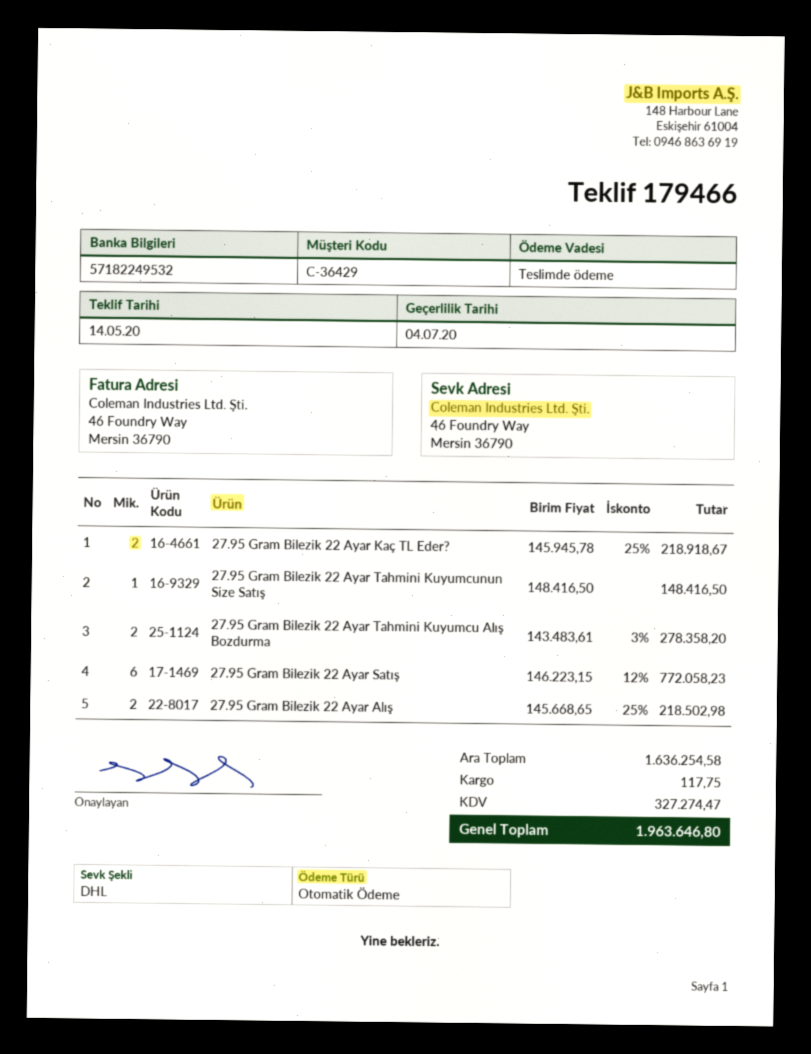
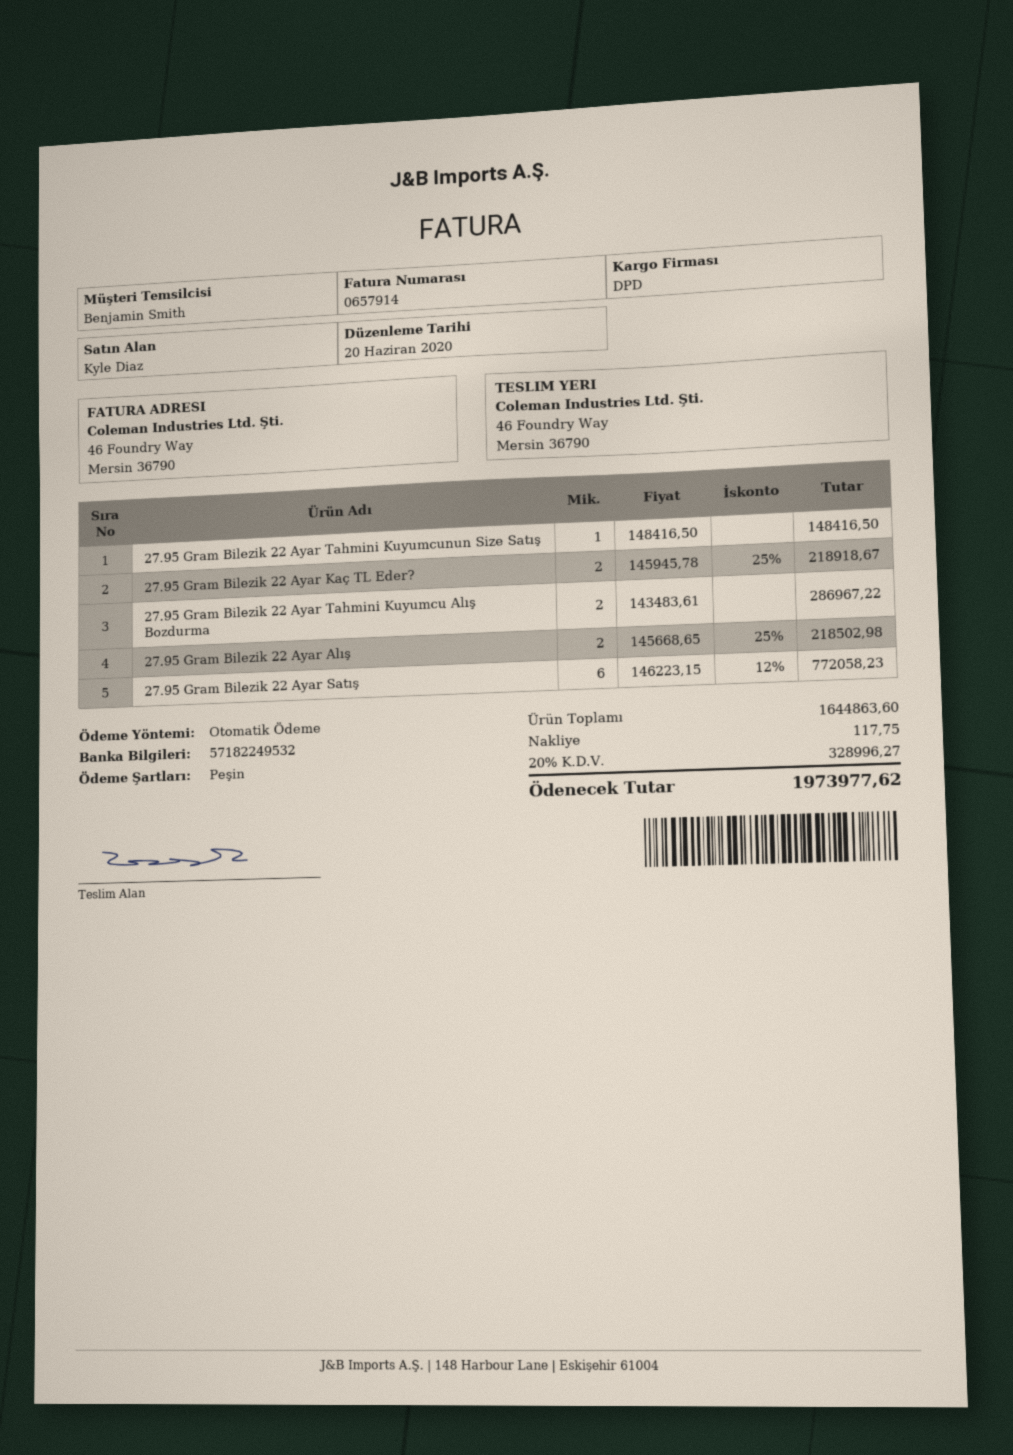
shipping method: DHL -> DPD
27.95 Gram Bilezik 22 Ayar Tahmini Kuyumcu Alış Bozdurma: 2 x 143483.61 - 3% = 278358.20 -> 2 x 143483.61 = 286967.22
subtotal: 1636254.58 -> 1644863.60
tax: 327274.47 -> 328996.27
total: 1963646.80 -> 1973977.62

